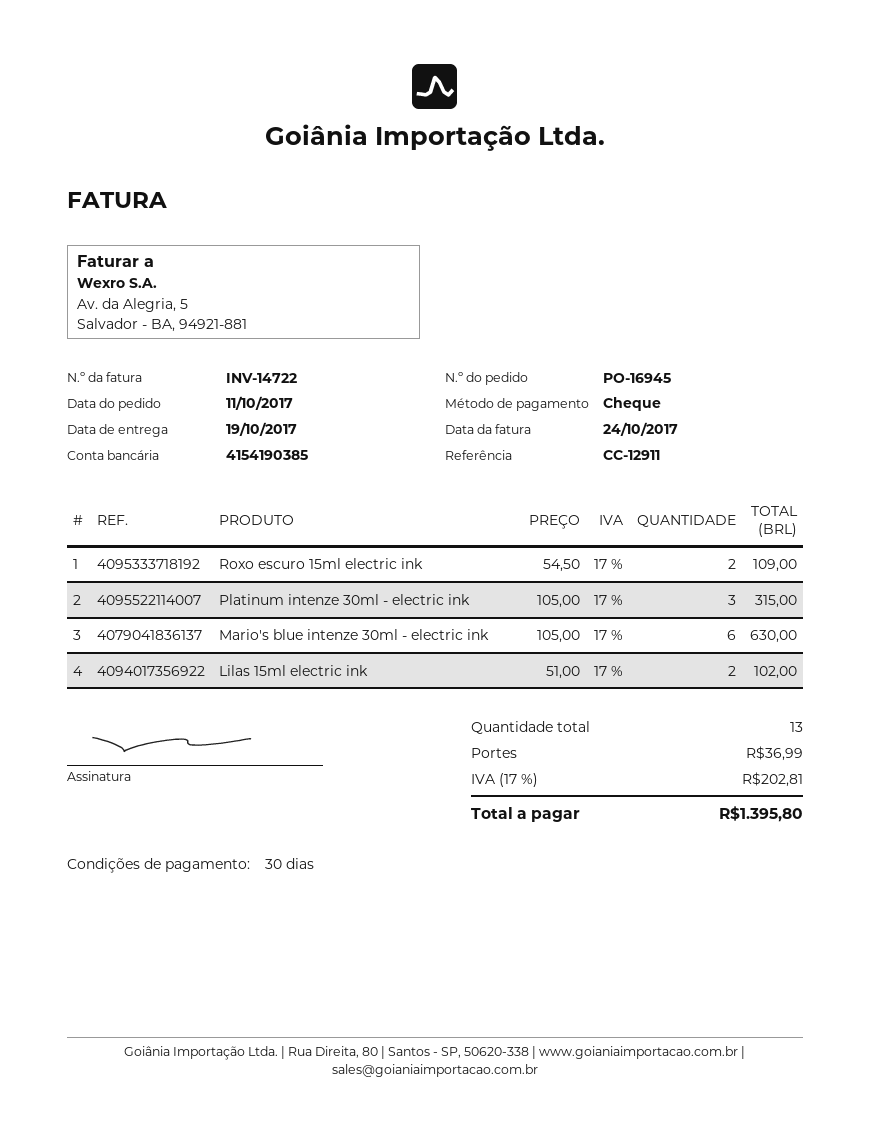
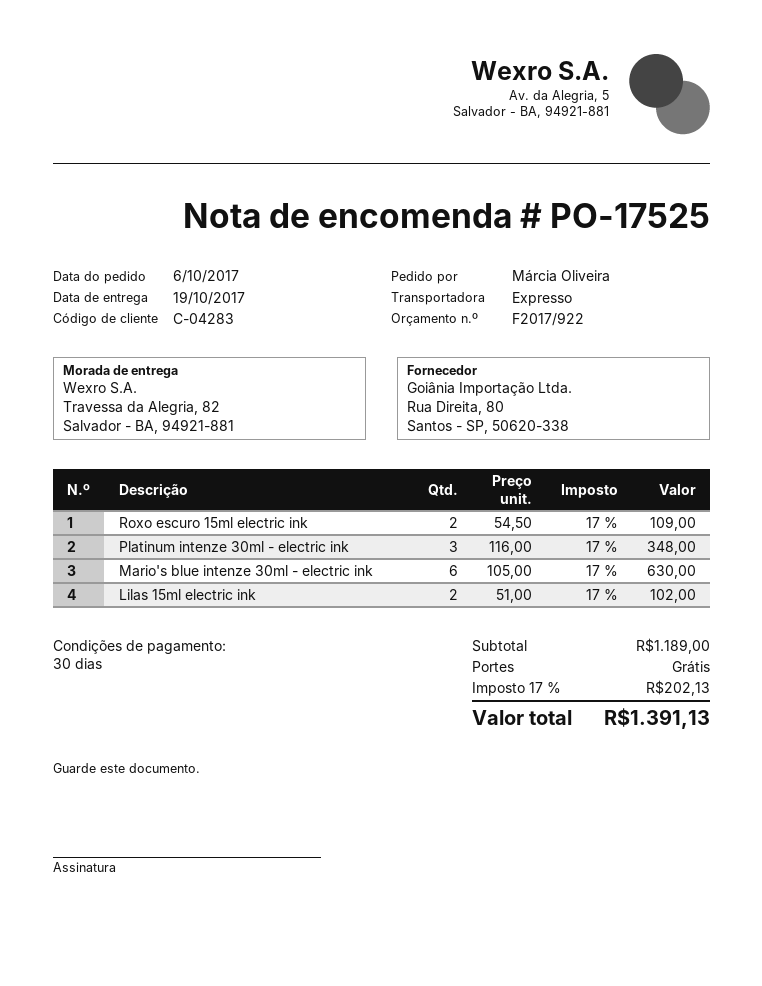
order number: PO-16945 -> PO-17525
order date: 2017-10-11 -> 2017-10-06
Platinum intenze 30ml - electric ink: 3 x 105.00 = 315.00 -> 3 x 116.00 = 348.00
shipping: 36.99 -> 0.00
tax: 17% = 202.81 -> 17% = 202.13
total: 1395.80 -> 1391.13

